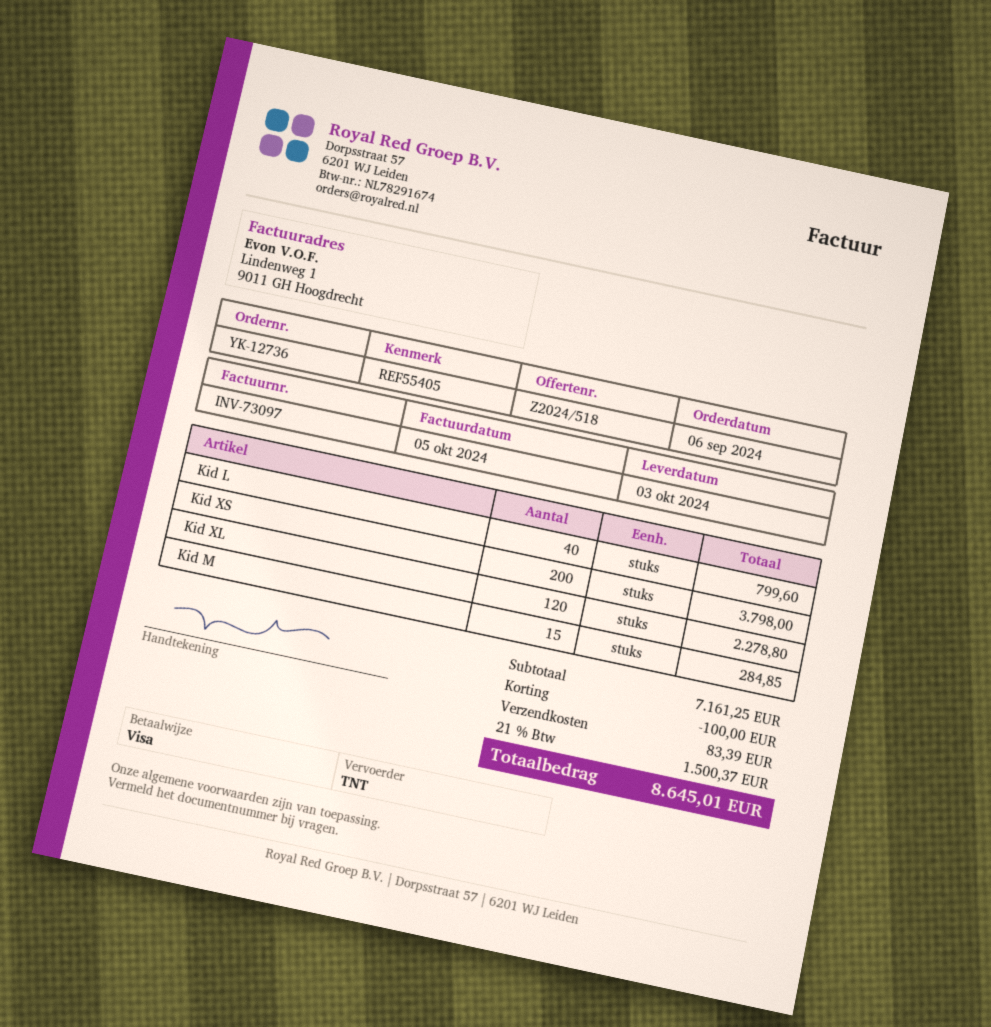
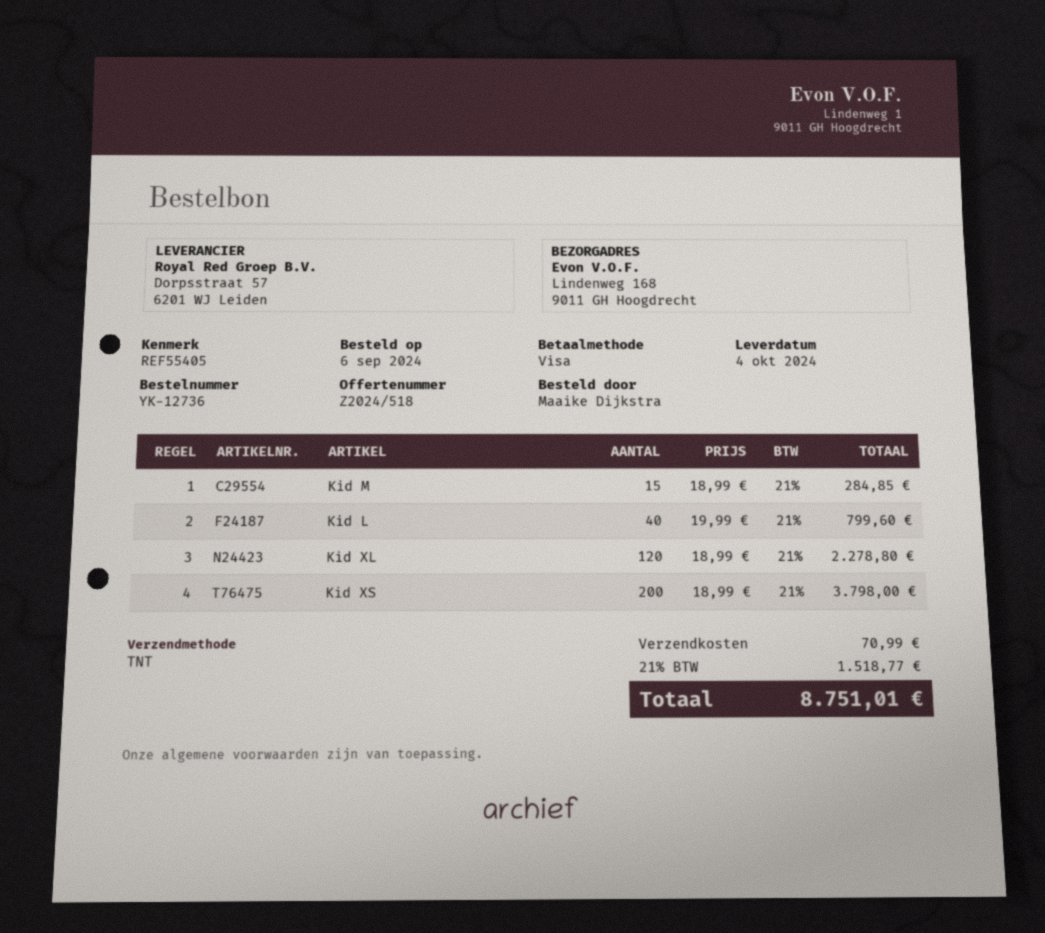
delivery date: 2024-10-03 -> 2024-10-04
discount: 100.00 -> none
shipping: 83.39 -> 70.99
tax: 21% = 1500.37 -> 21% = 1518.77
total: 8645.01 -> 8751.01

